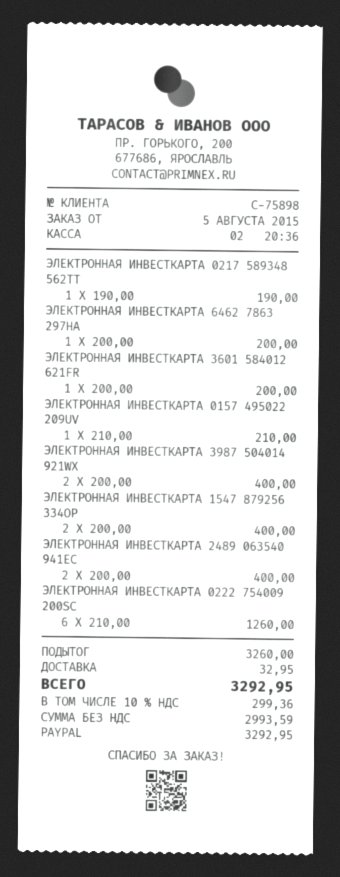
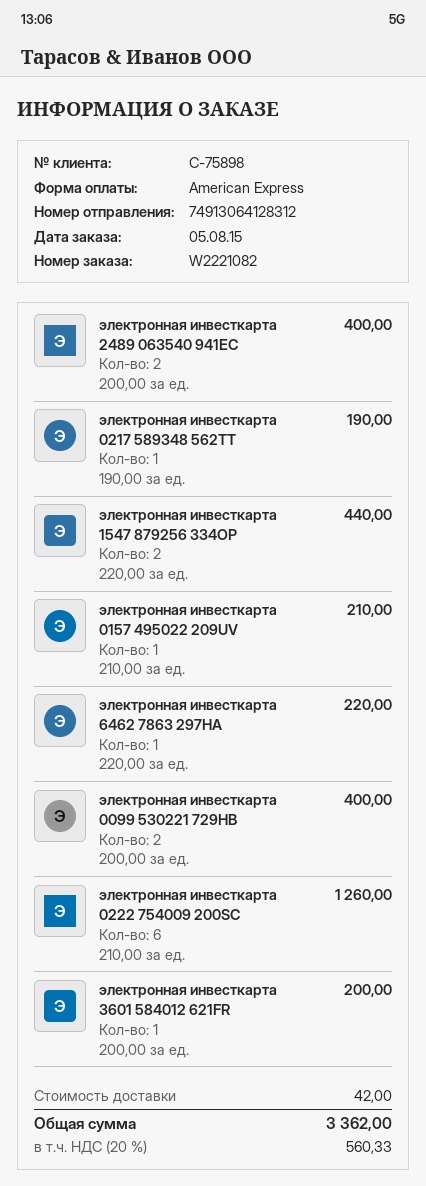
payment method: PayPal -> American Express
ЭЛЕКТРОННАЯ ИНВЕСТКАРТА 6462 7863 297HA: 1 x 200.00 = 200.00 -> 1 x 220.00 = 220.00
ЭЛЕКТРОННАЯ ИНВЕСТКАРТА 3987 504014 921WX: 2 x 200.00 = 400.00 -> none
ЭЛЕКТРОННАЯ ИНВЕСТКАРТА 1547 879256 334OP: 2 x 200.00 = 400.00 -> 2 x 220.00 = 440.00
электронная инвесткарта 0099 530221 729HB: none -> 2 x 200.00 = 400.00
shipping: 32.95 -> 42.00
tax: 10% = 299.36 -> 20% = 560.33
total: 3292.95 -> 3362.00

